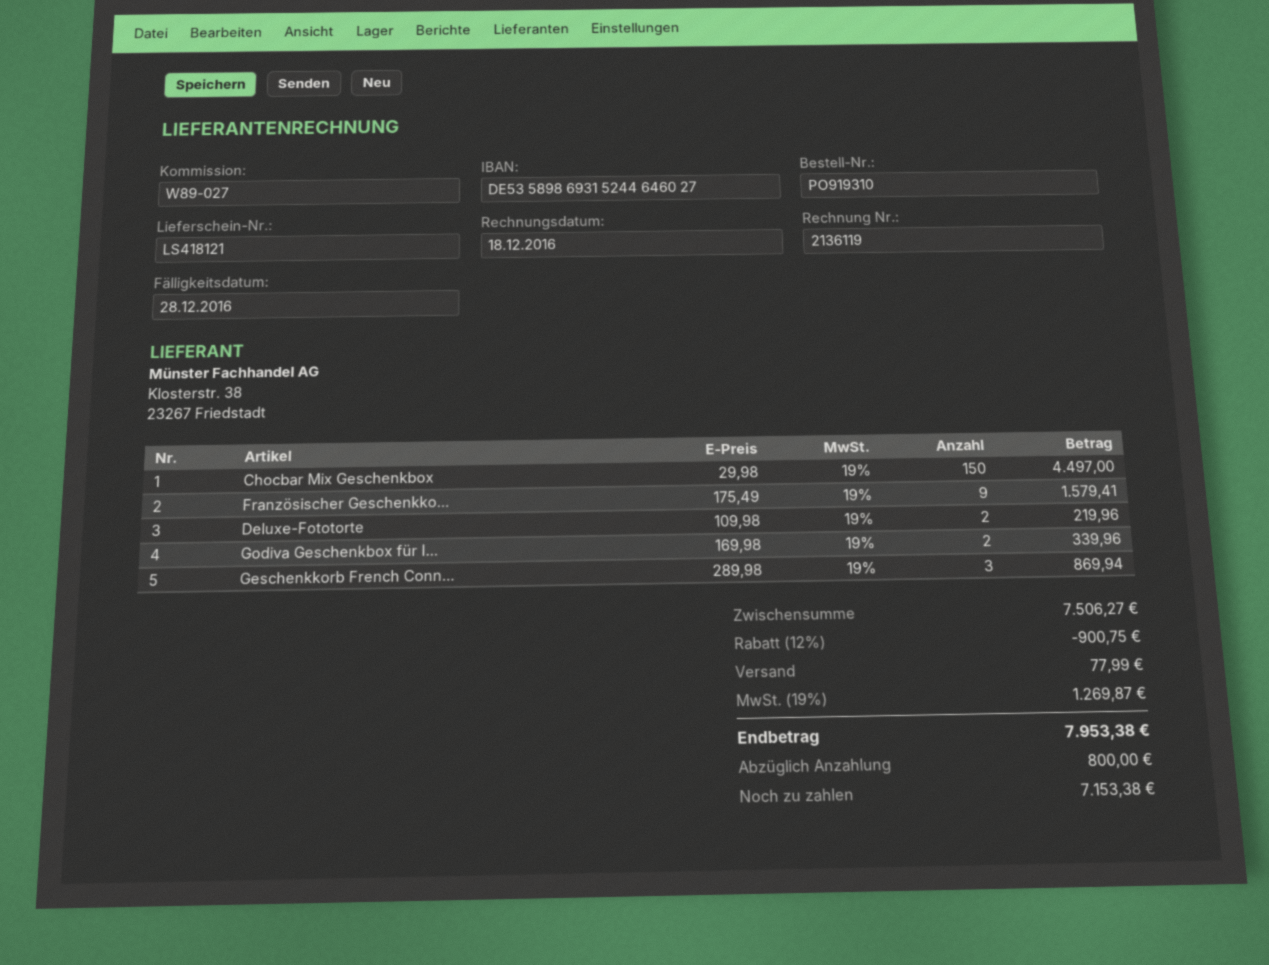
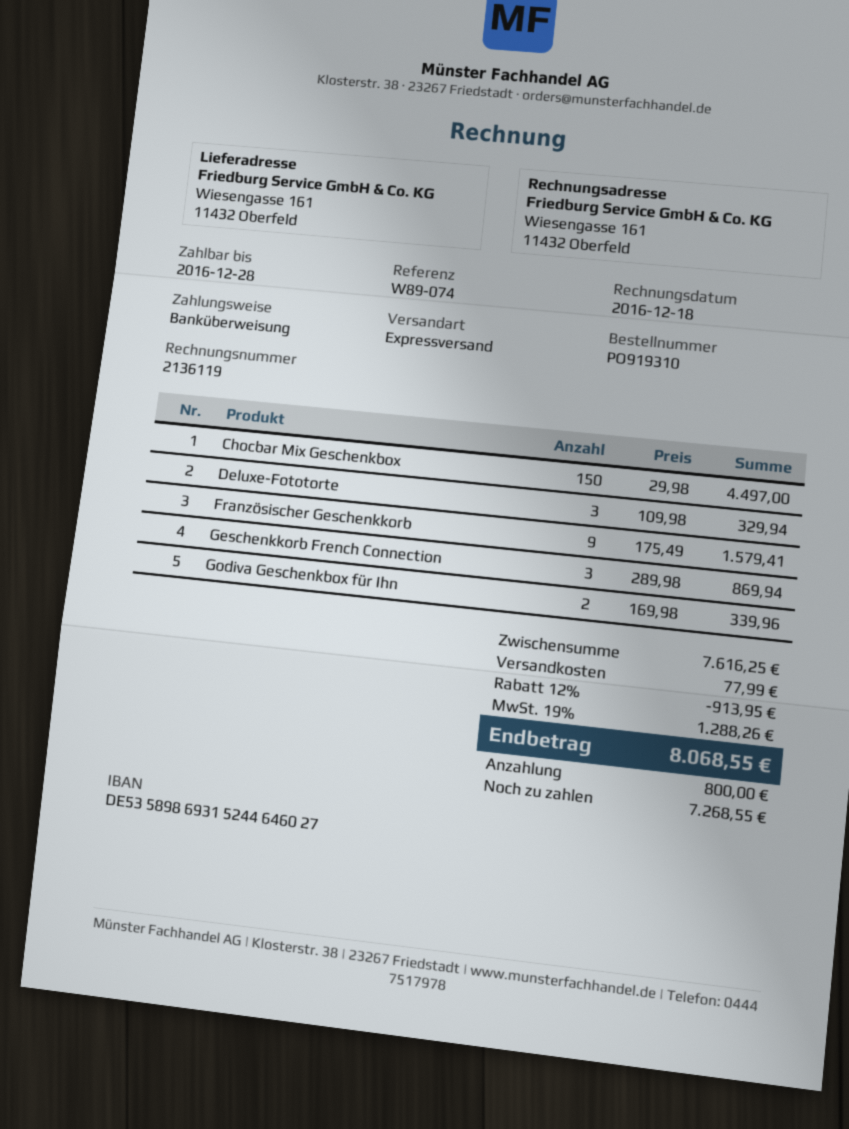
reference: W89-027 -> W89-074
Deluxe-Fototorte: 2 x 109.98 = 219.96 -> 3 x 109.98 = 329.94
subtotal: 7506.27 -> 7616.25
discount: 12% = 900.75 -> 12% = 913.95
tax: 19% = 1269.87 -> 19% = 1288.26
total: 7953.38 -> 8068.55
balance: 7153.38 -> 7268.55

